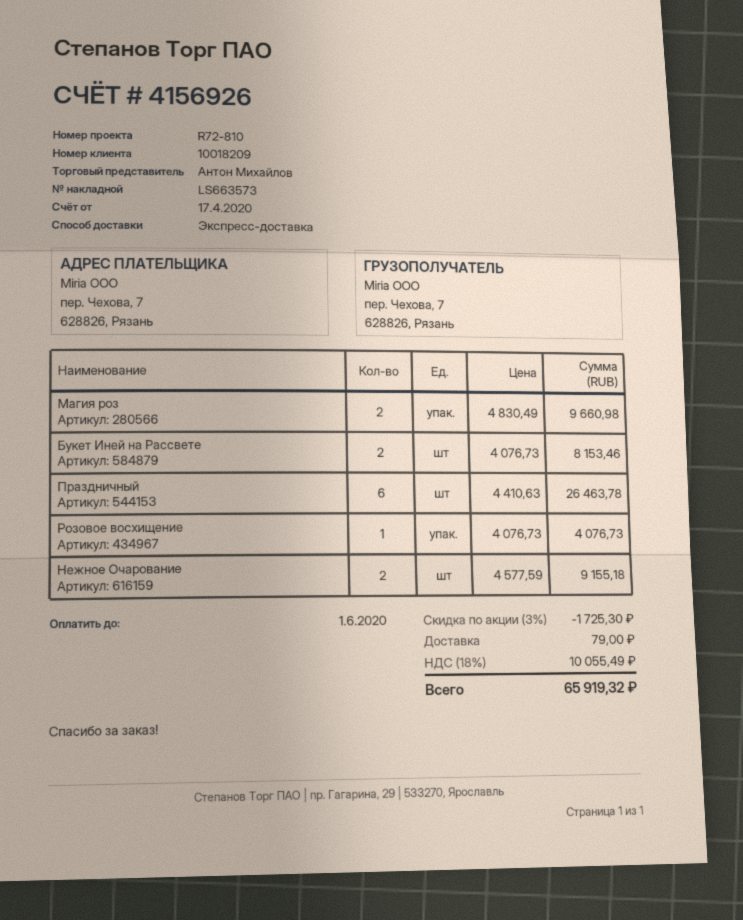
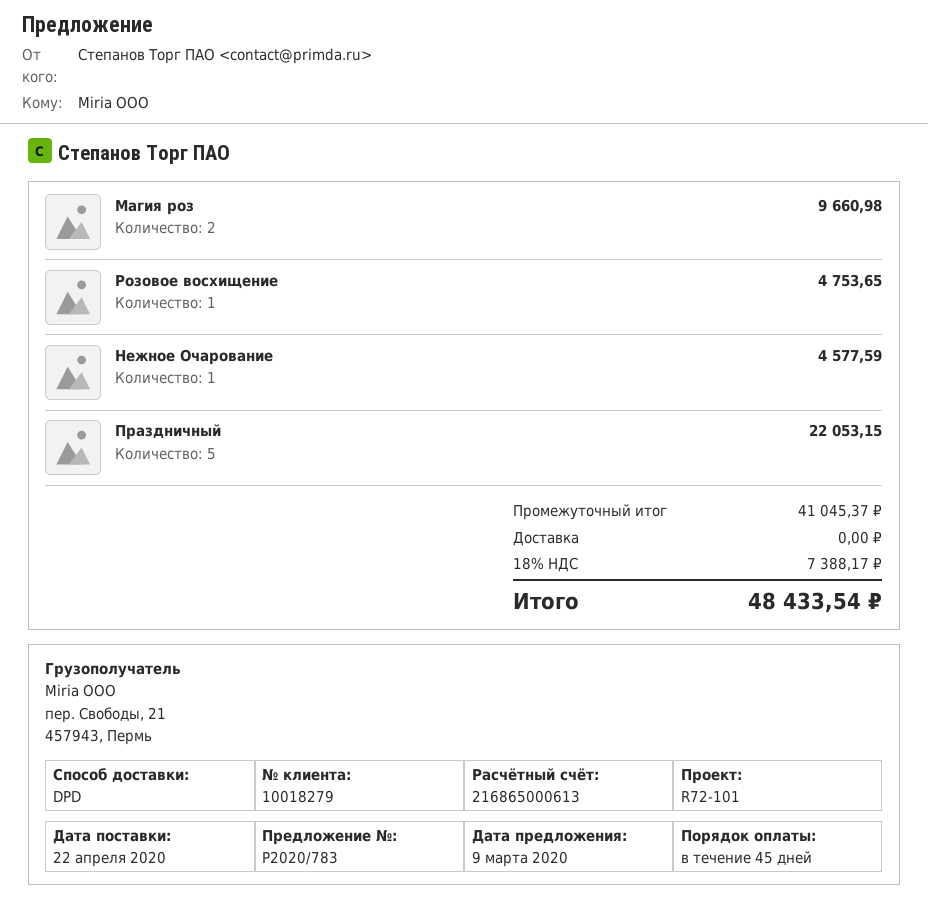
customer number: 10018209 -> 10018279
reference: R72-810 -> R72-101
shipping method: express -> DPD
ship to: пер. Чехова, 7, 628826, Рязань -> пер. Свободы, 21, 457943, Пермь
Букет Иней на Рассвете: 2 for 8153.46 -> none
Праздничный: 6 for 26463.78 -> 5 for 22053.15
Розовое восхищение: 1 for 4076.73 -> 1 for 4753.65
Нежное Очарование: 2 for 9155.18 -> 1 for 4577.59
discount: 3% = 1725.30 -> none
shipping: 79.00 -> 0.00
tax: 18% = 10055.49 -> 18% = 7388.17
total: 65919.32 -> 48433.54

